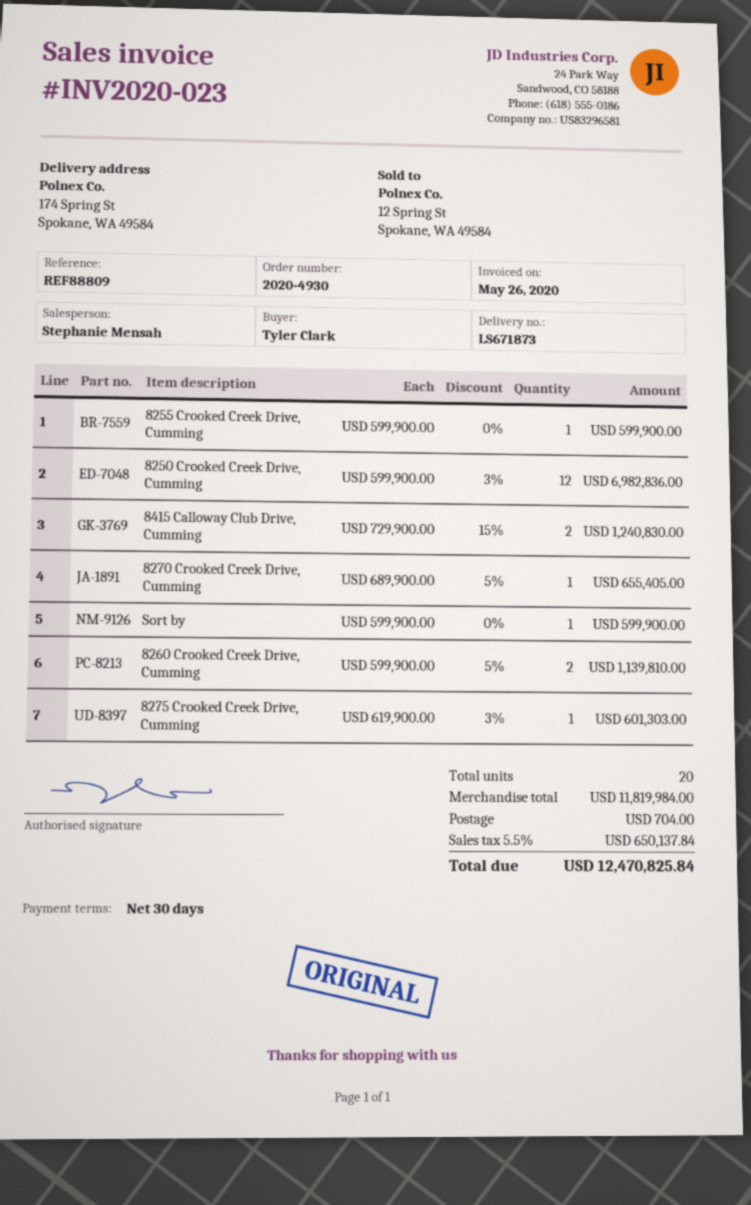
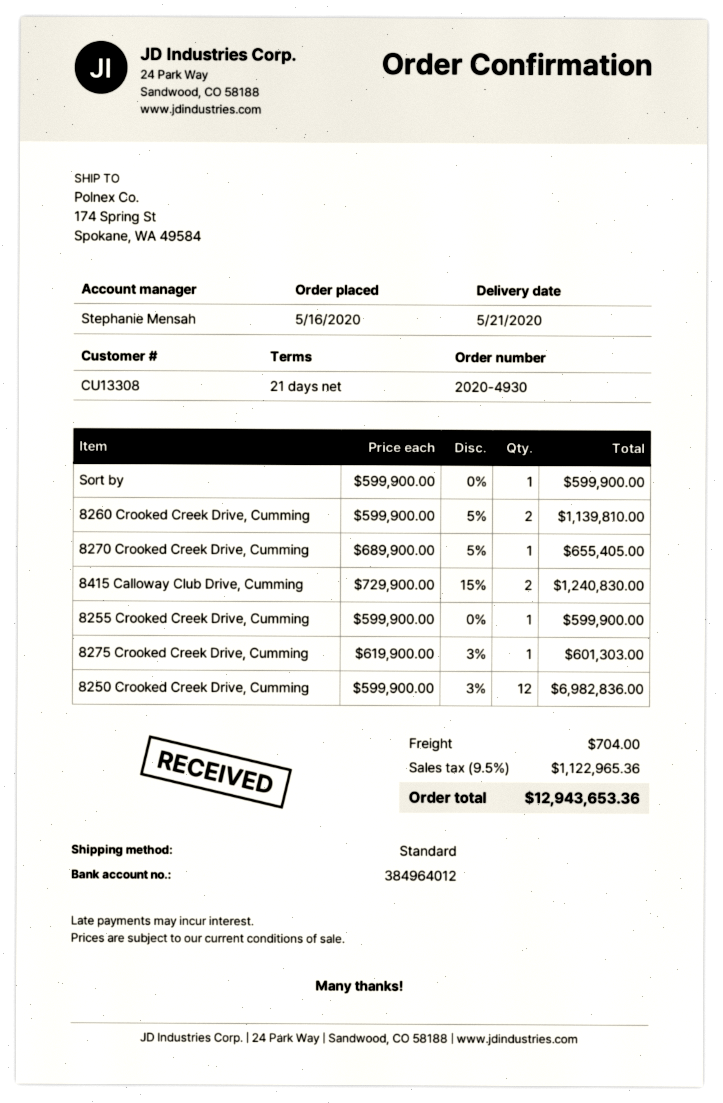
payment terms: 30 days -> 21 days
tax: 5.5% = 650137.84 -> 9.5% = 1122965.36
total: 12470825.84 -> 12943653.36

